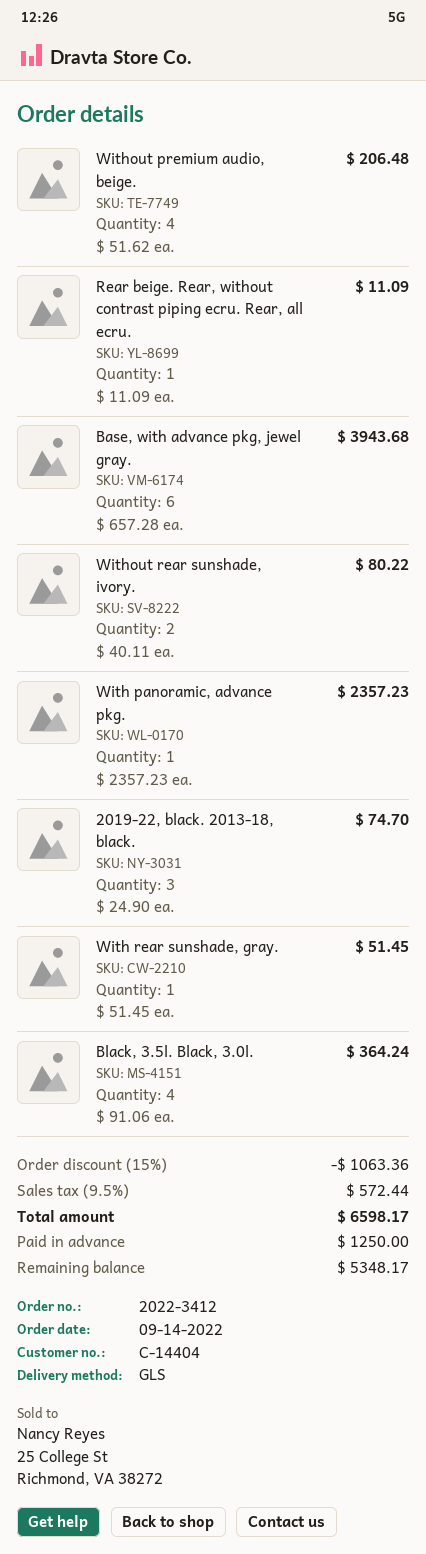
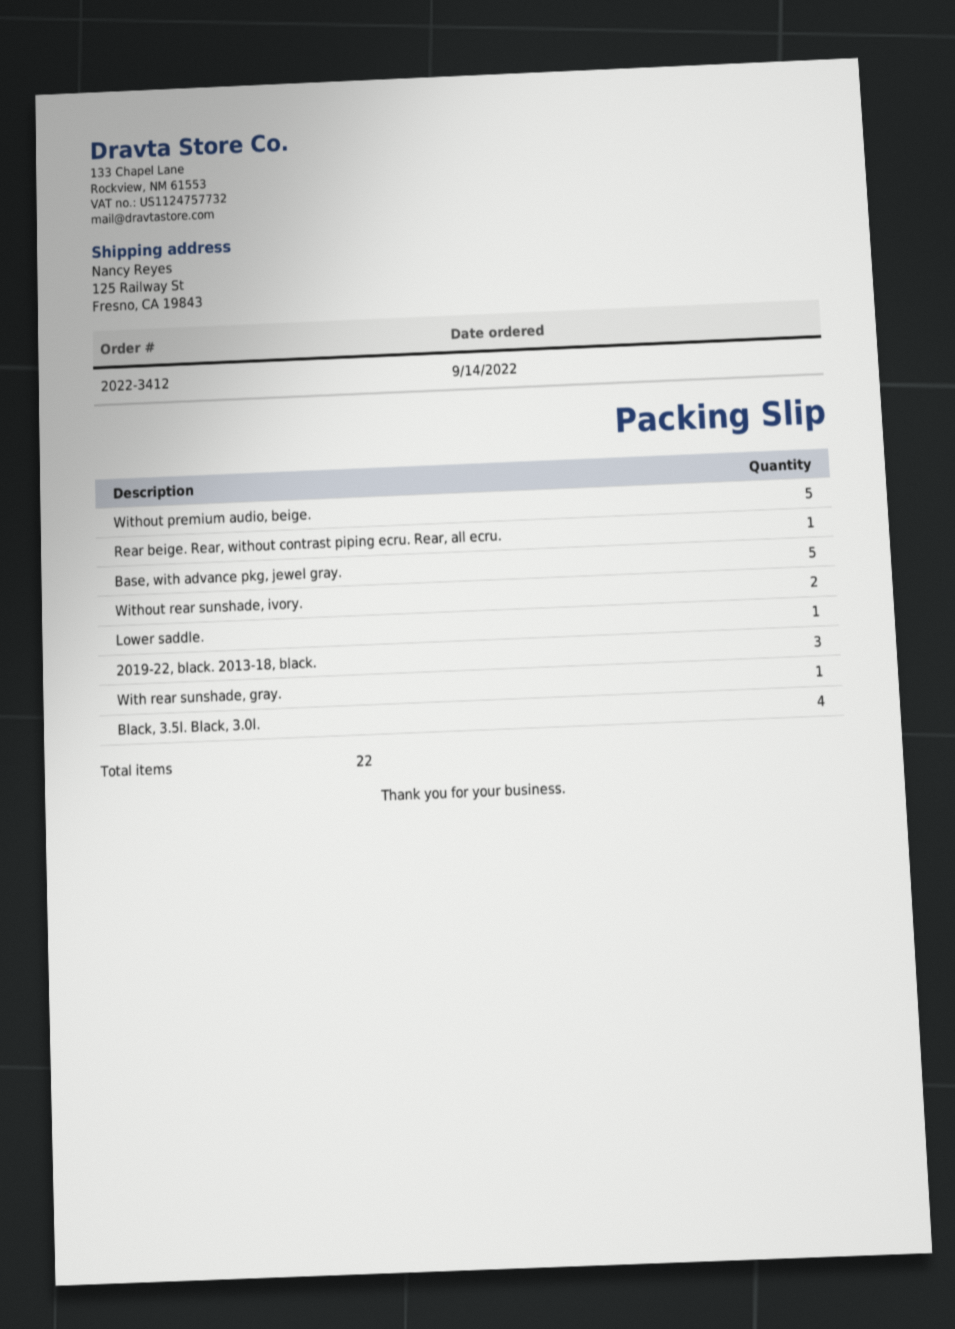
Without premium audio, beige.: 4 -> 5
Base, with advance pkg, jewel gray.: 6 -> 5
With panoramic, advance pkg.: 1 -> none
Lower saddle.: none -> 1

